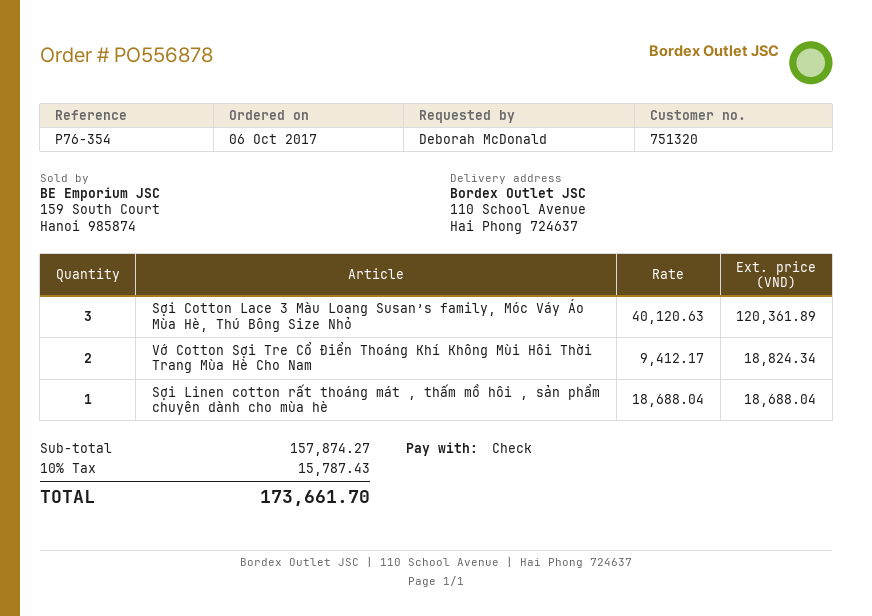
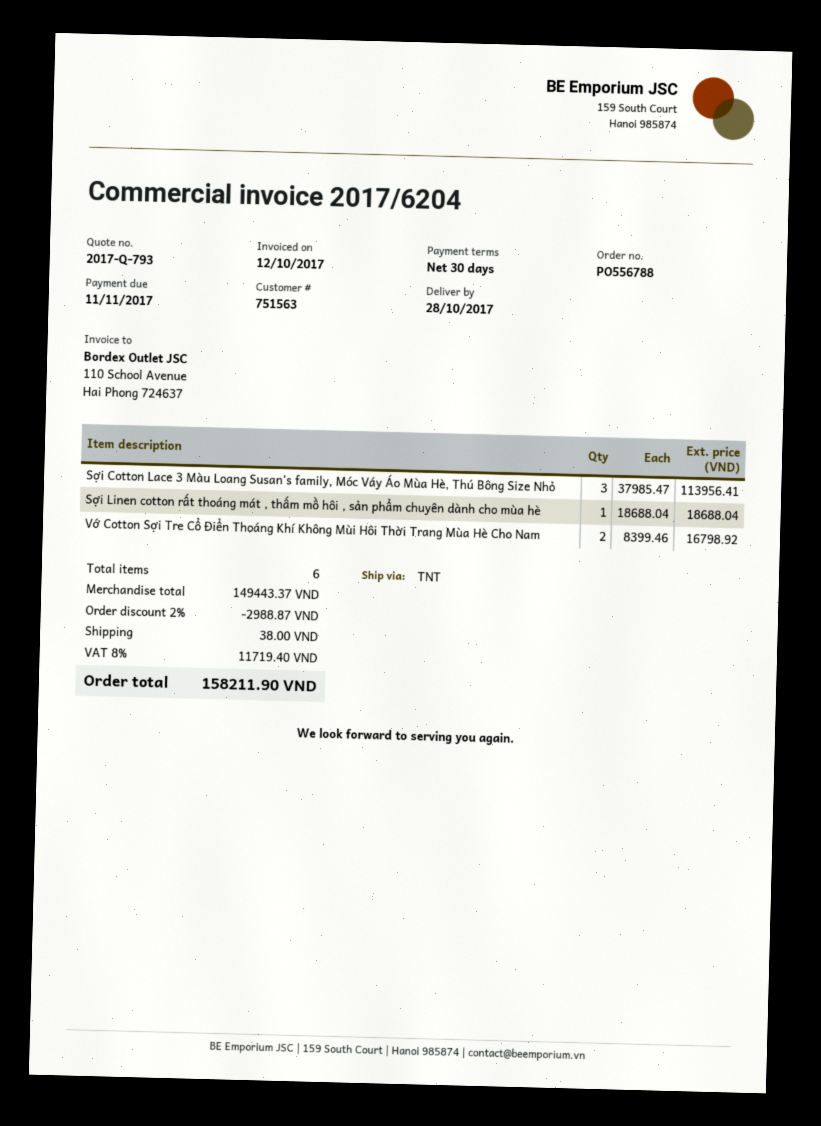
order number: PO556878 -> PO556788
customer number: 751320 -> 751563
Sợi Cotton Lace 3 Màu Loang Susan’s family, Móc Váy Áo Mùa Hè, Thú Bông Size Nhỏ: 3 x 40120.63 = 120361.89 -> 3 x 37985.47 = 113956.41
Vớ Cotton Sợi Tre Cổ Điển Thoáng Khí Không Mùi Hôi Thời Trang Mùa Hè Cho Nam: 2 x 9412.17 = 18824.34 -> 2 x 8399.46 = 16798.92
subtotal: 157874.27 -> 149443.37
discount: none -> 2% = 2988.87
shipping: none -> 38.00
tax: 10% = 15787.43 -> 8% = 11719.40
total: 173661.70 -> 158211.90

